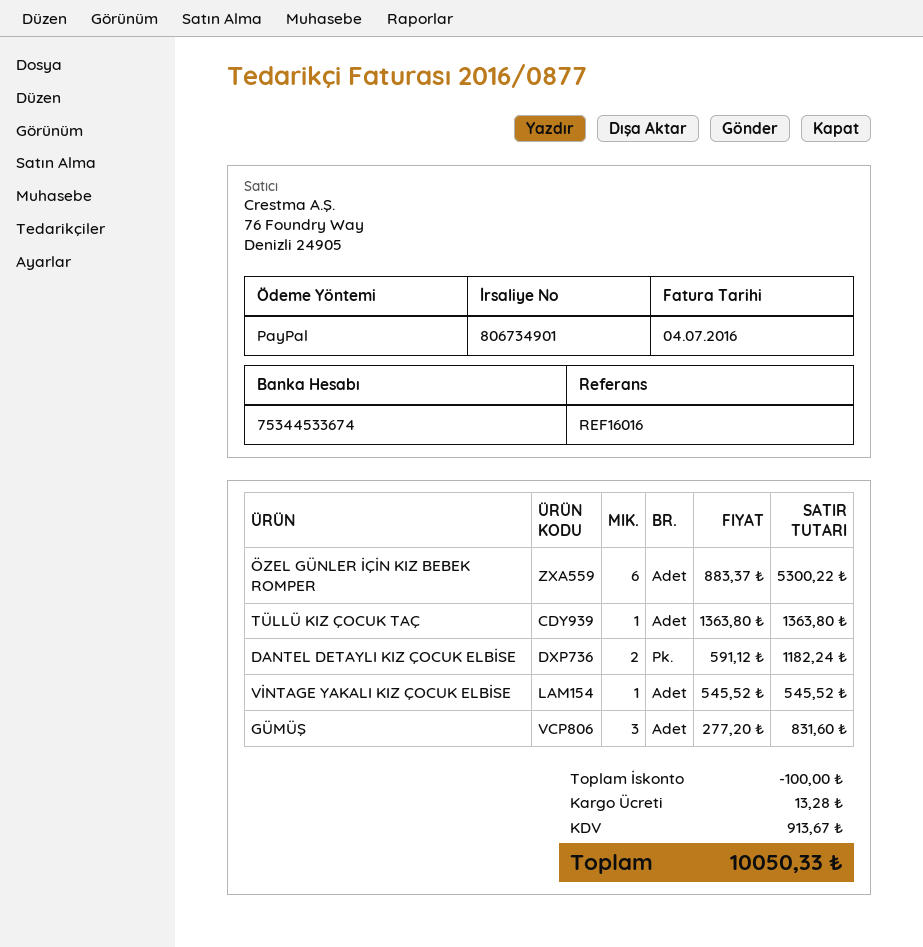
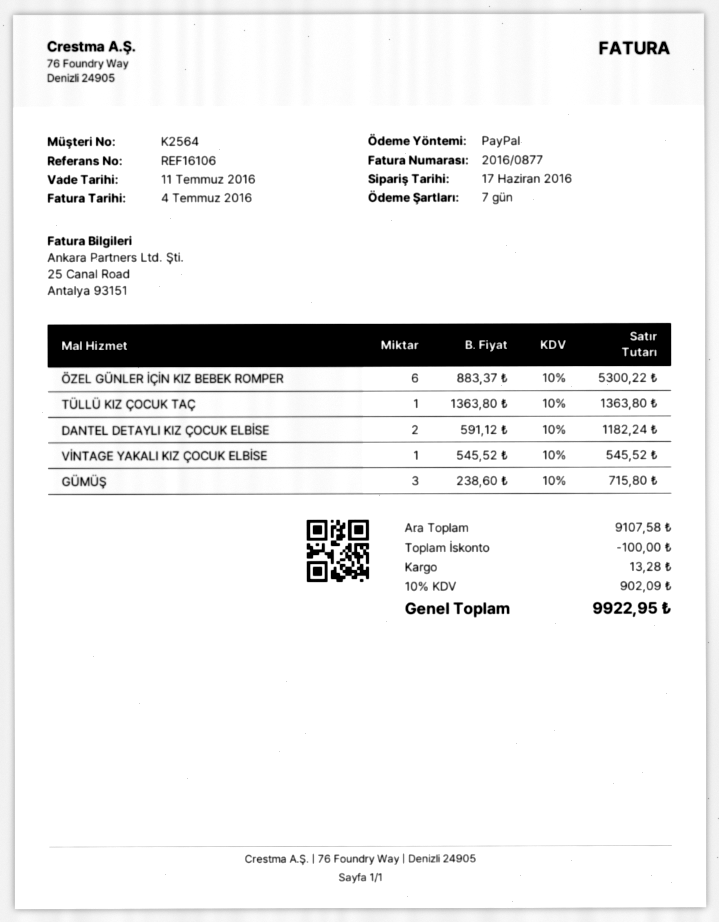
reference: REF16016 -> REF16106
GÜMÜŞ: 3 x 277.20 = 831.60 -> 3 x 238.60 = 715.80
tax: 913.67 -> 902.09
total: 10050.33 -> 9922.95

